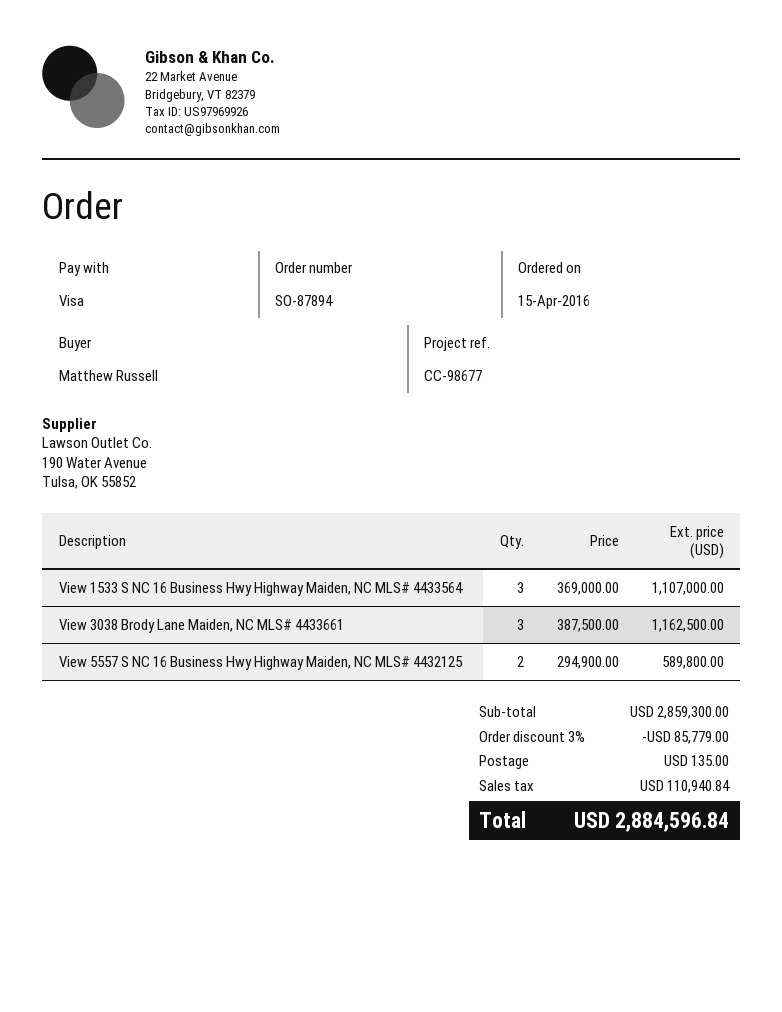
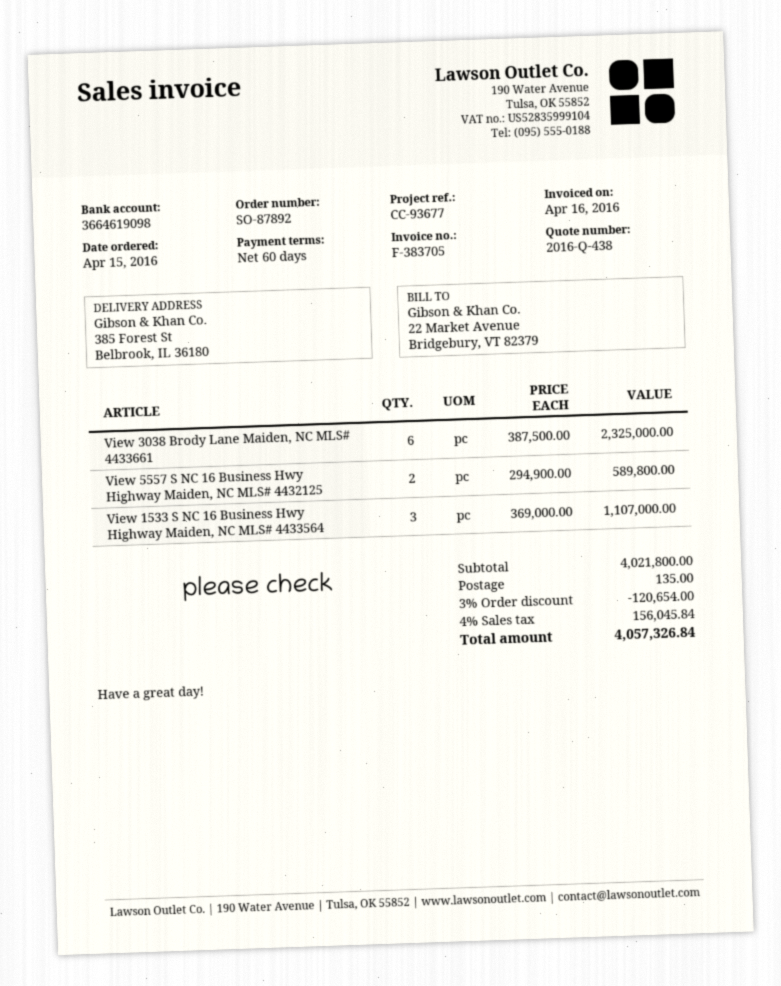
order number: SO-87894 -> SO-87892
reference: CC-98677 -> CC-93677
View 3038 Brody Lane Maiden, NC MLS# 4433661: 3 x 387500.00 = 1162500.00 -> 6 x 387500.00 = 2325000.00
subtotal: 2859300.00 -> 4021800.00
discount: 3% = 85779.00 -> 3% = 120654.00
tax: 110940.84 -> 156045.84
total: 2884596.84 -> 4057326.84

